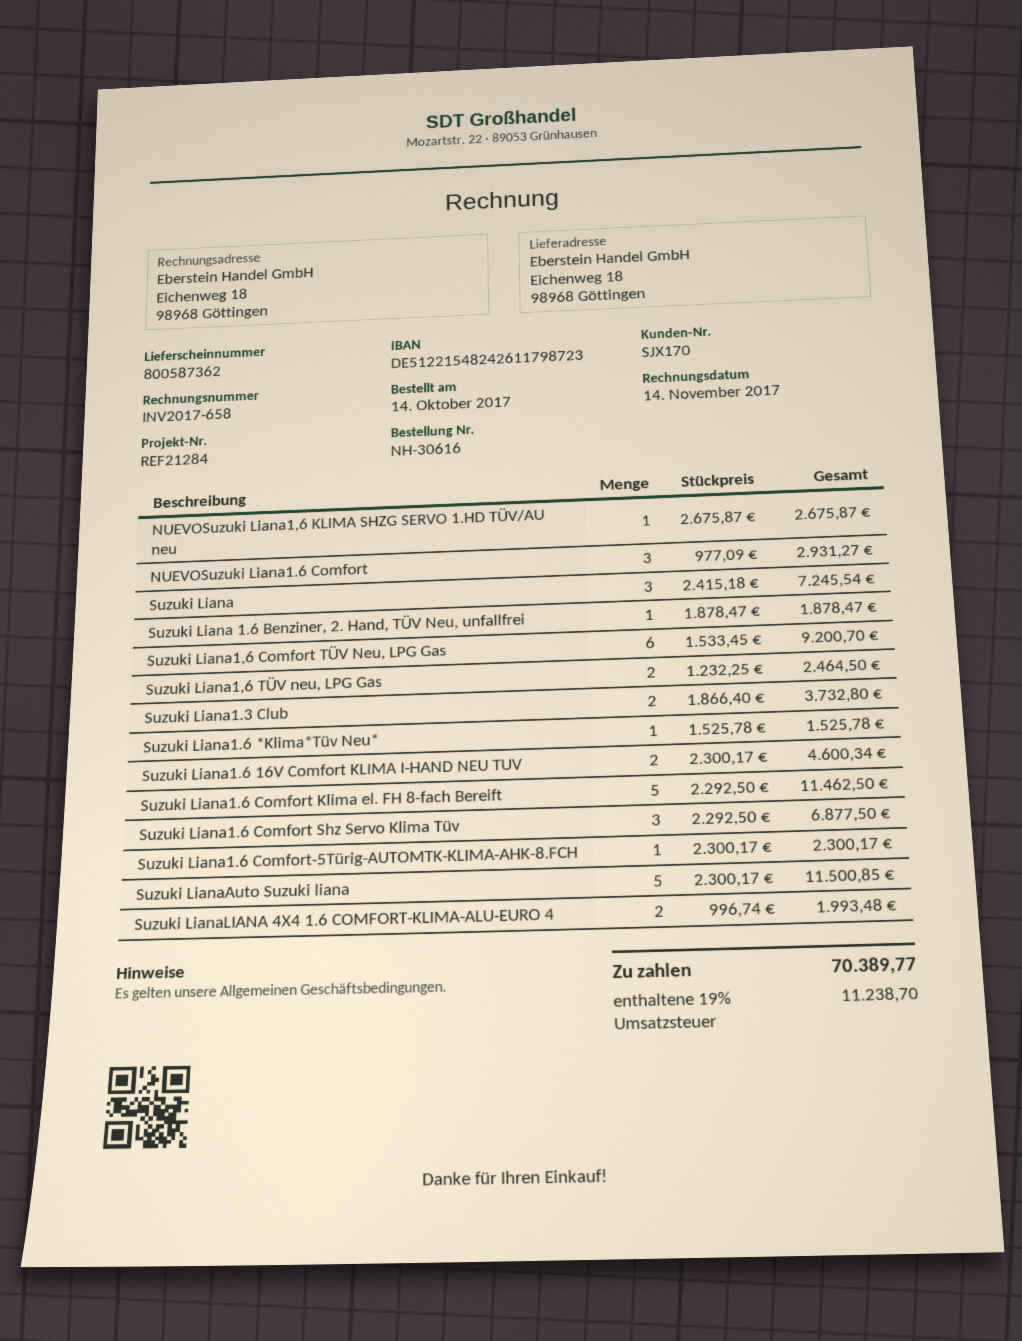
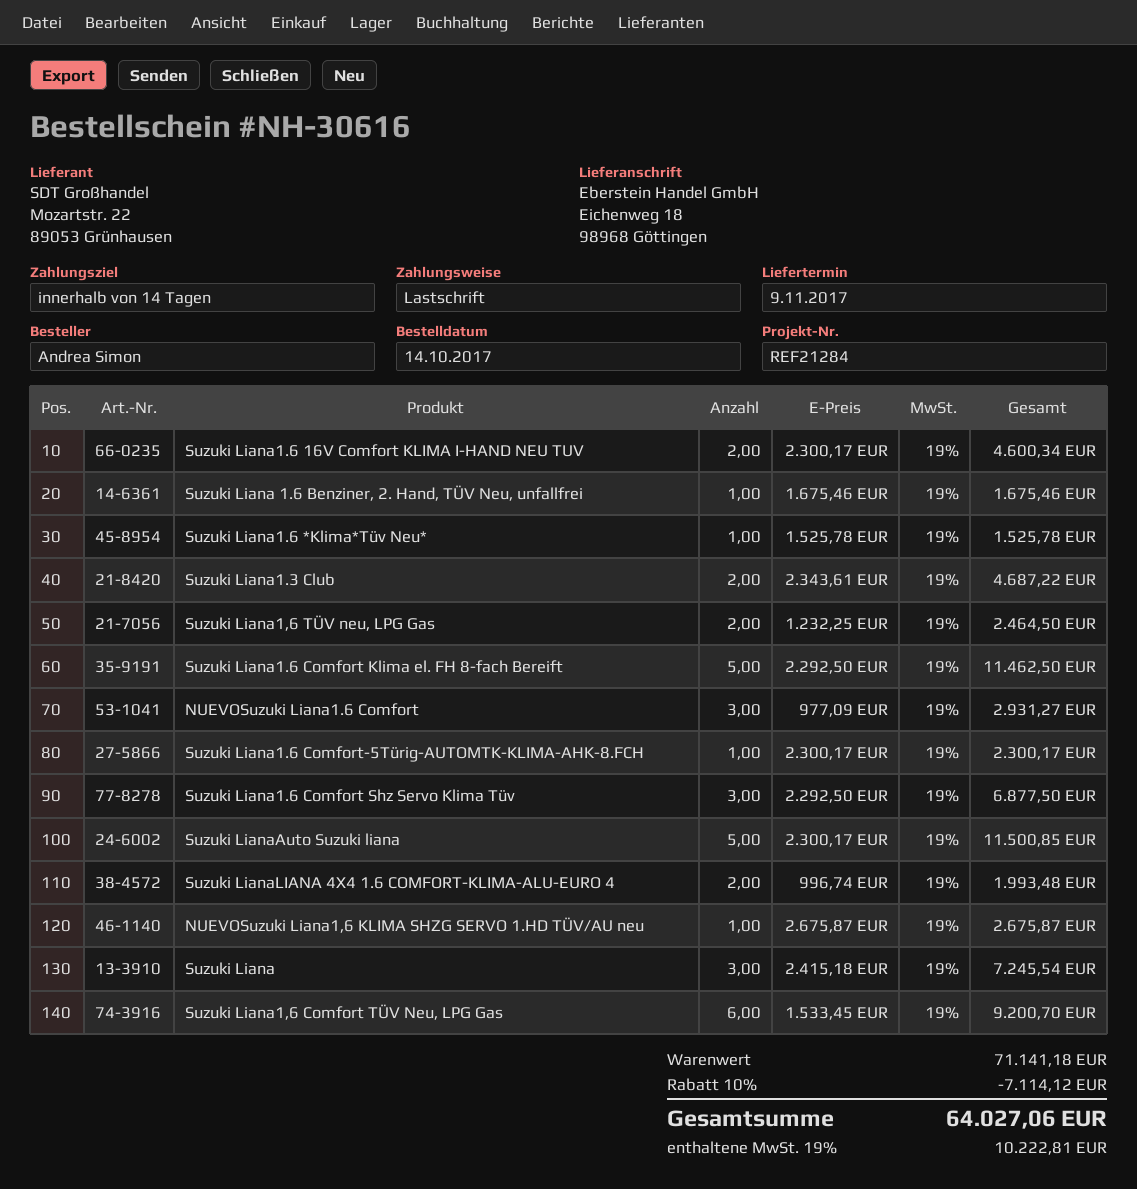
Suzuki Liana 1.6 Benziner, 2. Hand, TÜV Neu, unfallfrei: 1 x 1878.47 = 1878.47 -> 1 x 1675.46 = 1675.46
Suzuki Liana1.3 Club: 2 x 1866.40 = 3732.80 -> 2 x 2343.61 = 4687.22
discount: none -> 10% = 7114.12
tax: 19% = 11238.70 -> 19% = 10222.81
total: 70389.77 -> 64027.06

